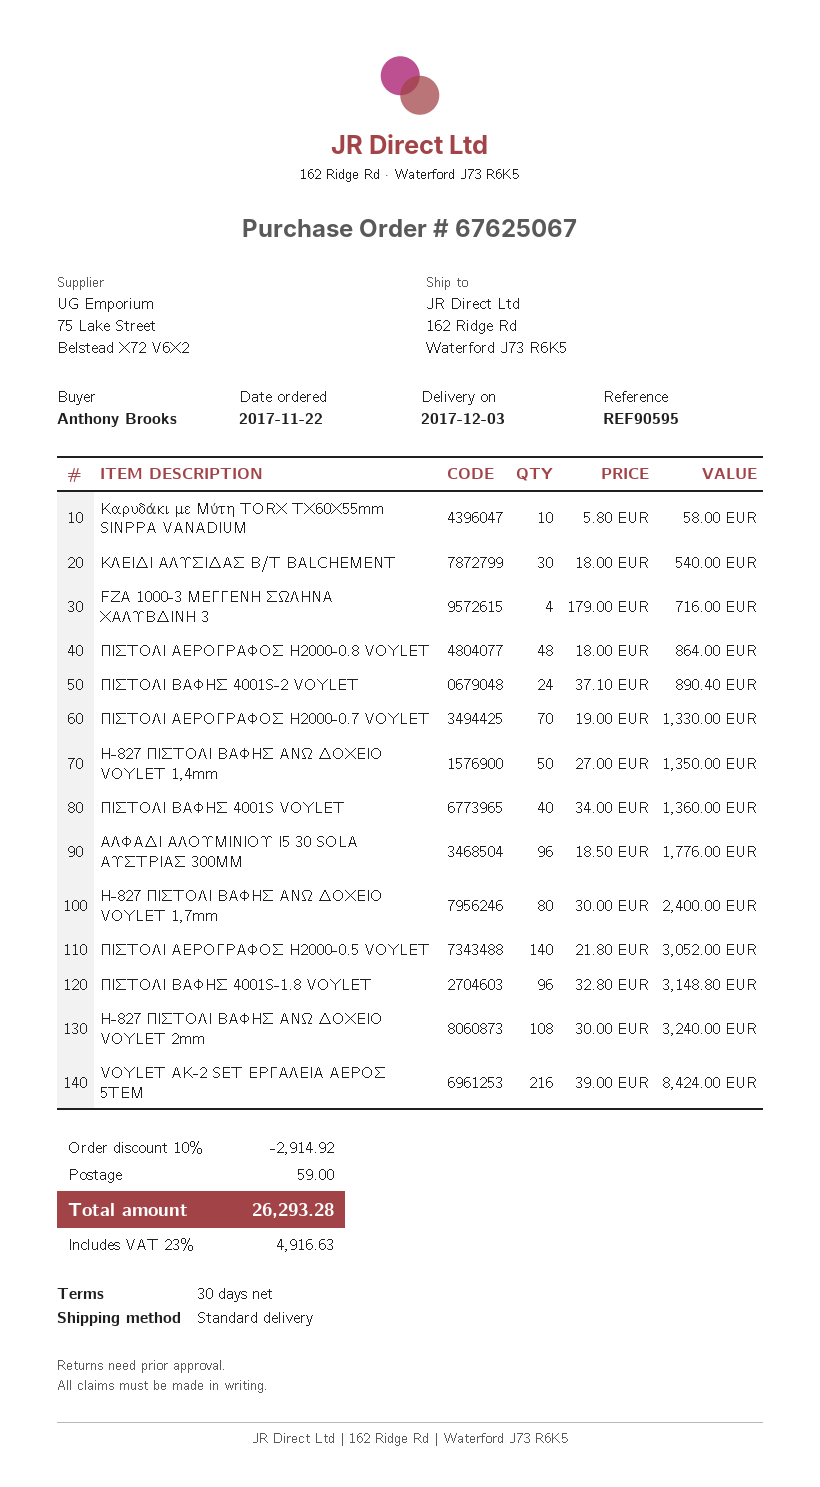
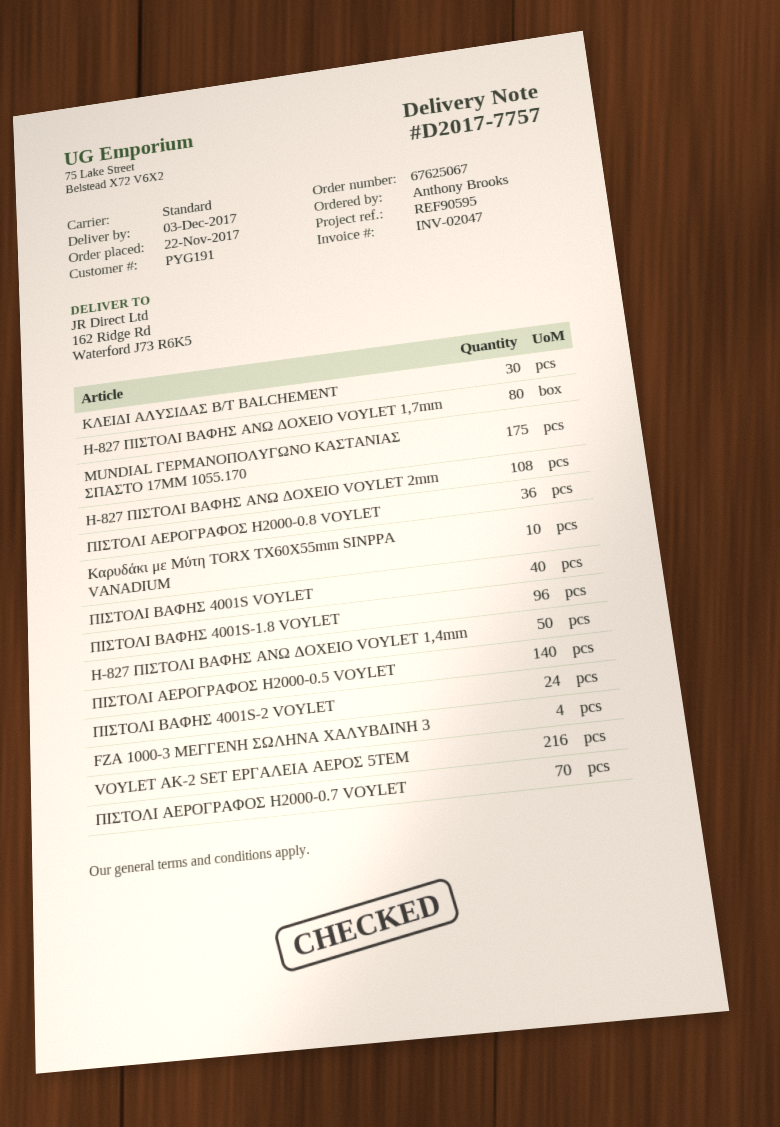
ΠΙΣΤΟΛΙ ΑΕΡΟΓΡΑΦΟΣ Η2000-0.8 VOYLET: 48 -> 36
ΑΛΦΑΔΙ ΑΛΟΥΜΙΝΙΟΥ I5 30 SOLA ΑΥΣΤΡΙΑΣ 300ΜΜ: 96 -> none
MUNDIAL ΓΕΡΜΑΝΟΠΟΛΥΓΩΝΟ ΚΑΣΤΑΝΙΑΣ ΣΠΑΣΤΟ 17ΜΜ 1055.170: none -> 175

